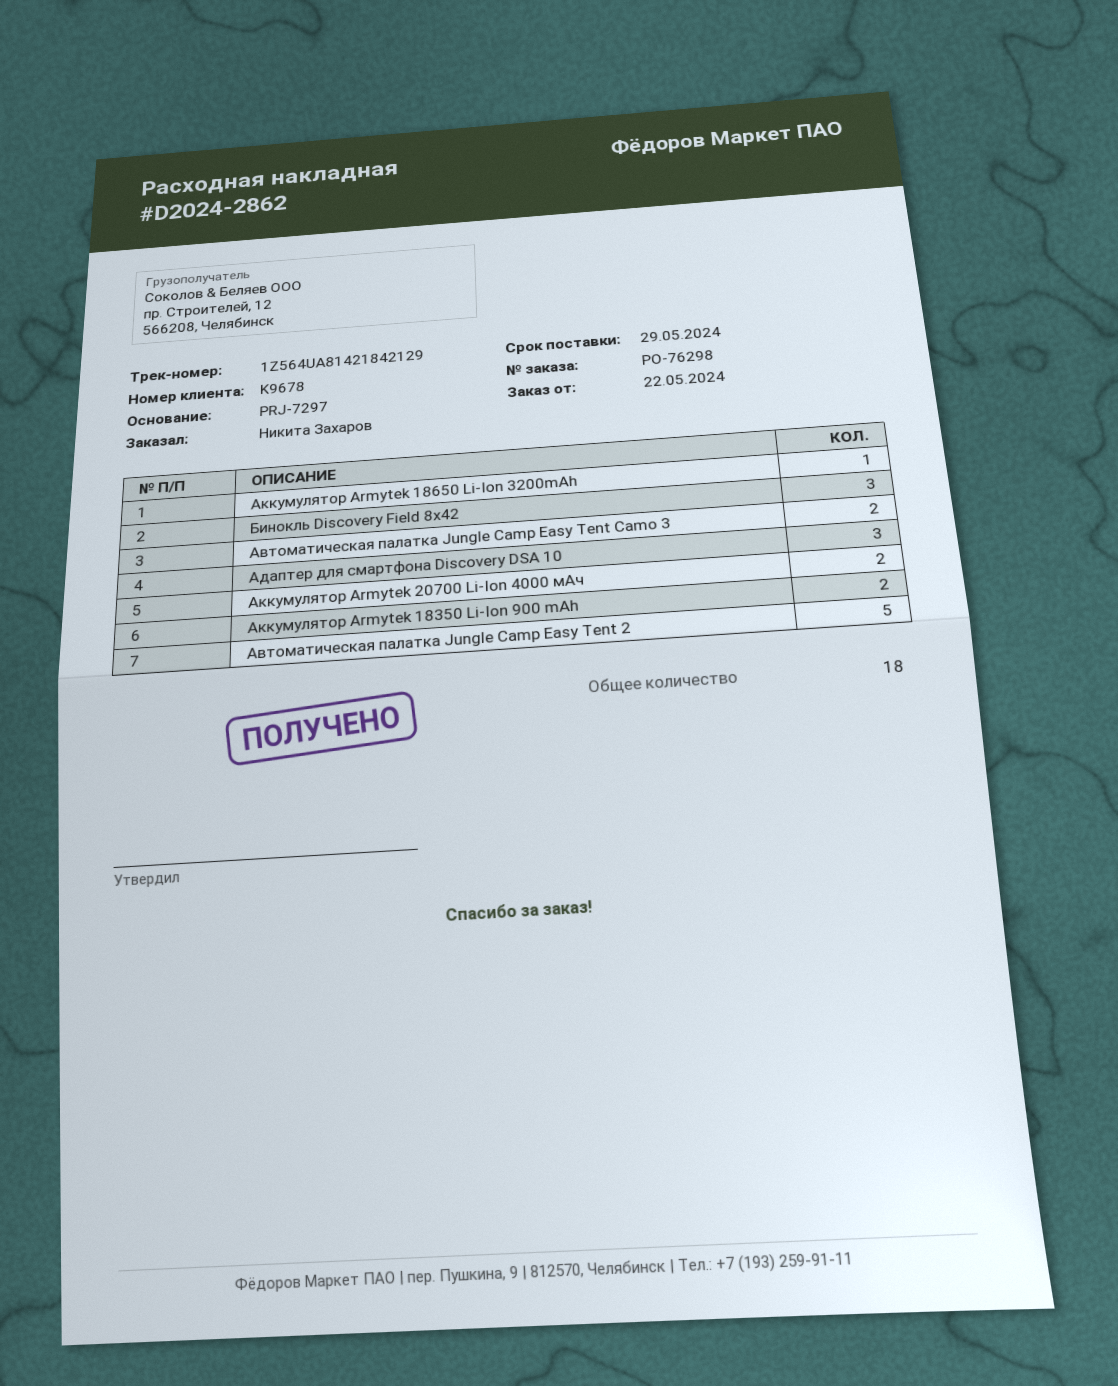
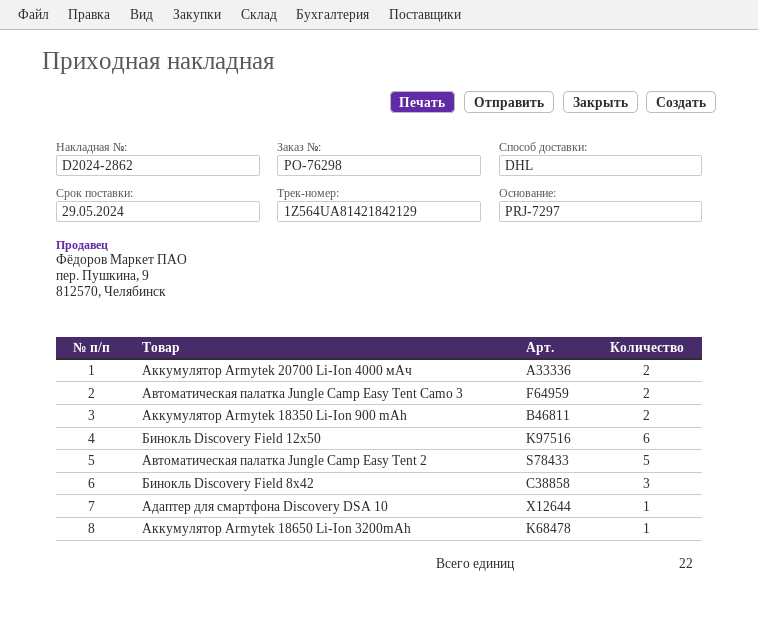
Адаптер для смартфона Discovery DSA 10: 3 -> 1
Бинокль Discovery Field 12x50: none -> 6
total quantity: 18 -> 22

